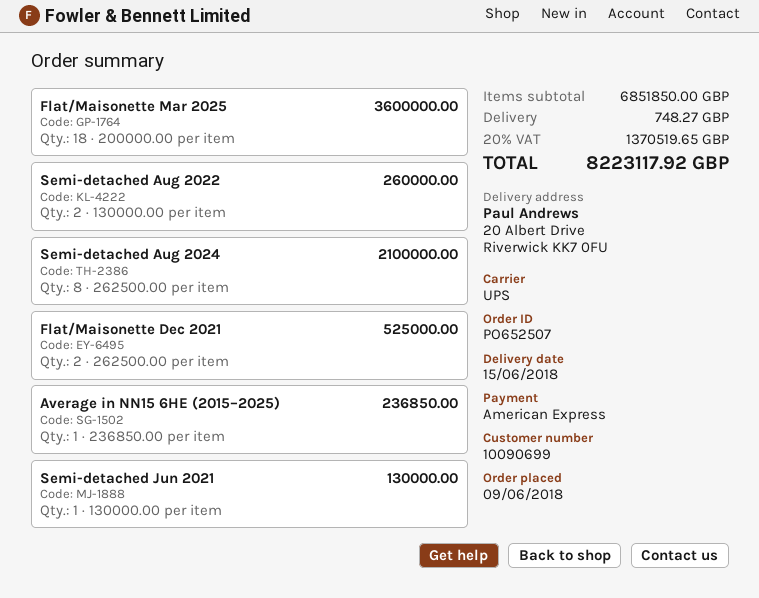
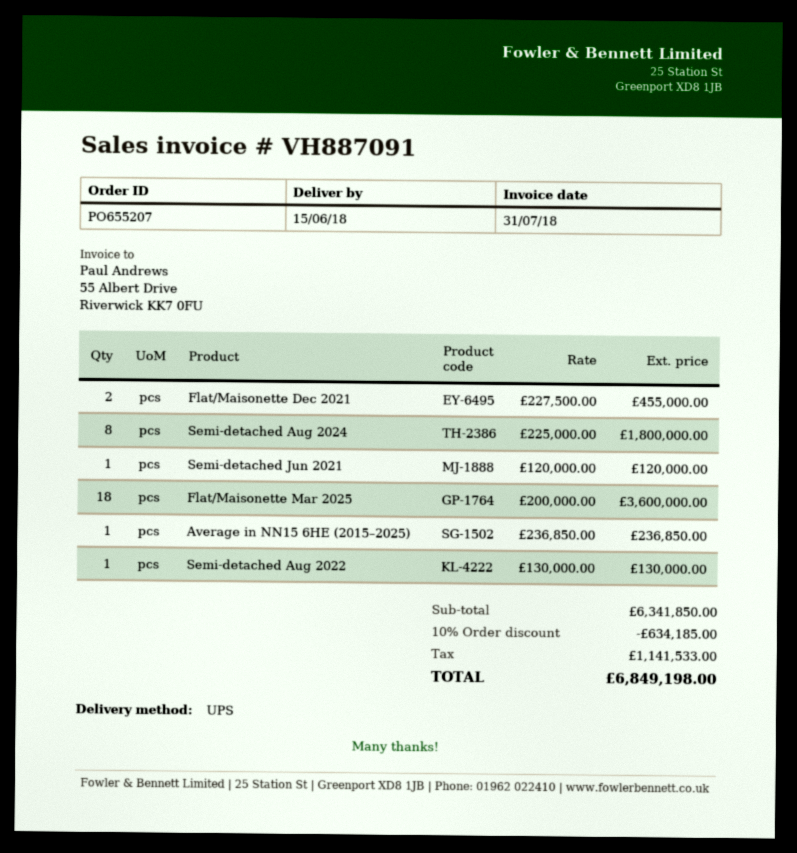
order number: PO652507 -> PO655207
Semi-detached Aug 2022: 2 x 130000.00 = 260000.00 -> 1 x 130000.00 = 130000.00
Semi-detached Aug 2024: 8 x 262500.00 = 2100000.00 -> 8 x 225000.00 = 1800000.00
Flat/Maisonette Dec 2021: 2 x 262500.00 = 525000.00 -> 2 x 227500.00 = 455000.00
Semi-detached Jun 2021: 1 x 130000.00 = 130000.00 -> 1 x 120000.00 = 120000.00
subtotal: 6851850.00 -> 6341850.00
discount: none -> 10% = 634185.00
shipping: 748.27 -> none
tax: 1370519.65 -> 1141533.00
total: 8223117.92 -> 6849198.00

